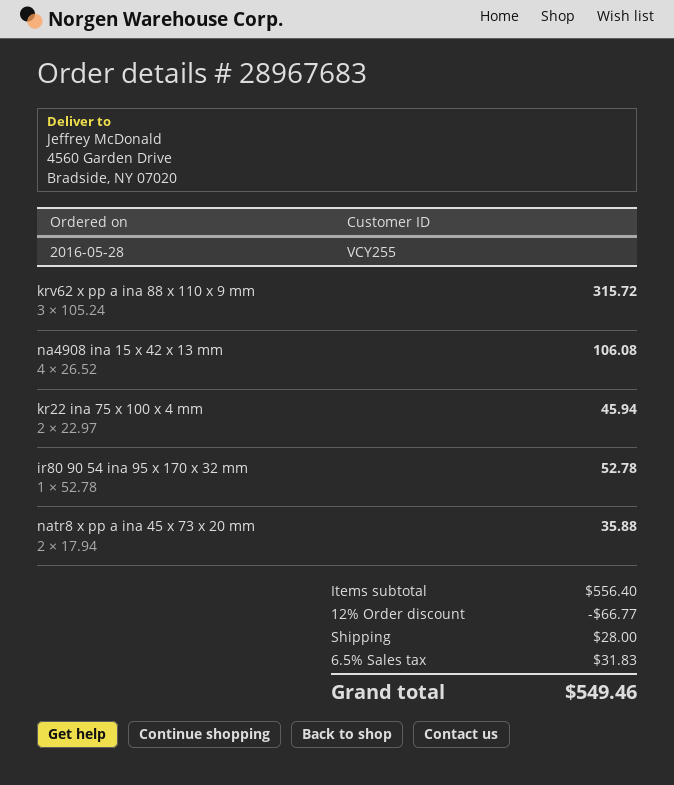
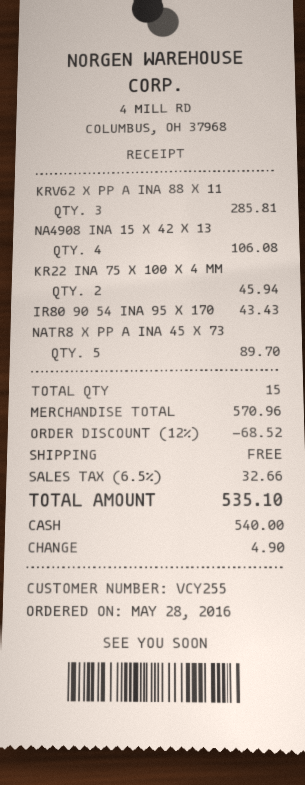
krv62 x pp a ina 88 x 110 x 9 mm: 3 for 315.72 -> 3 for 285.81
ir80 90 54 ina 95 x 170 x 32 mm: 1 for 52.78 -> 1 for 43.43
natr8 x pp a ina 45 x 73 x 20 mm: 2 for 35.88 -> 5 for 89.70
subtotal: 556.40 -> 570.96
discount: 12% = 66.77 -> 12% = 68.52
shipping: 28.00 -> 0.00
tax: 6.5% = 31.83 -> 6.5% = 32.66
total: 549.46 -> 535.10

